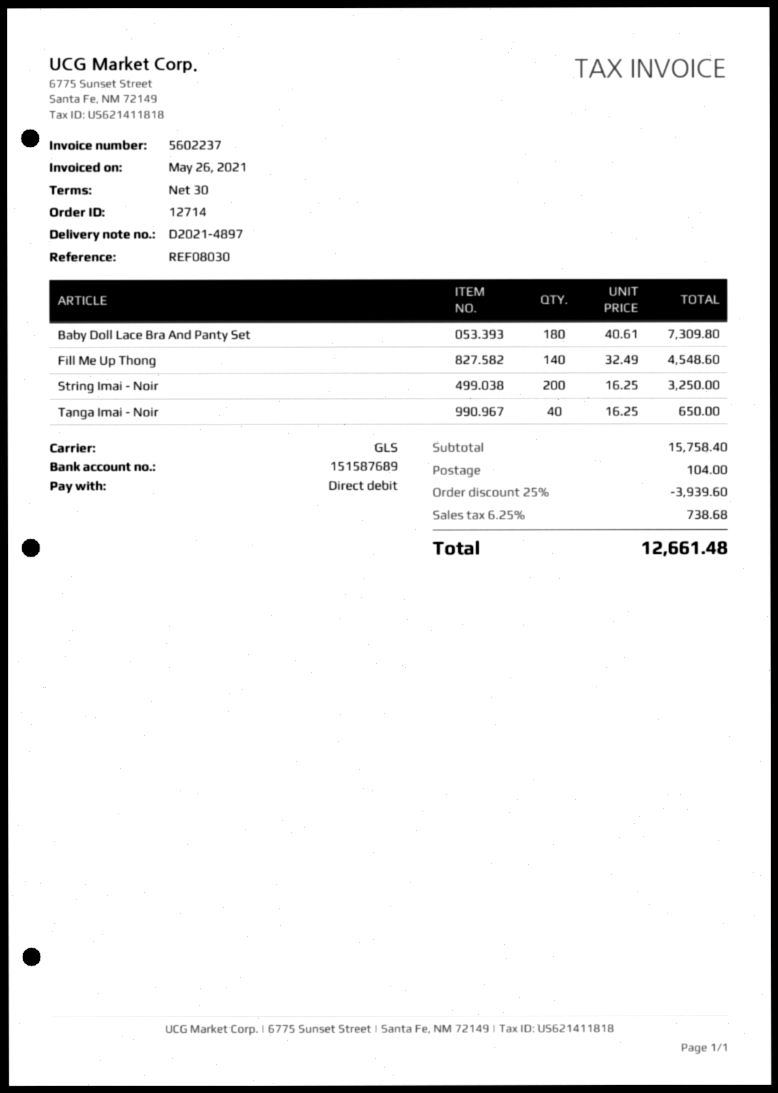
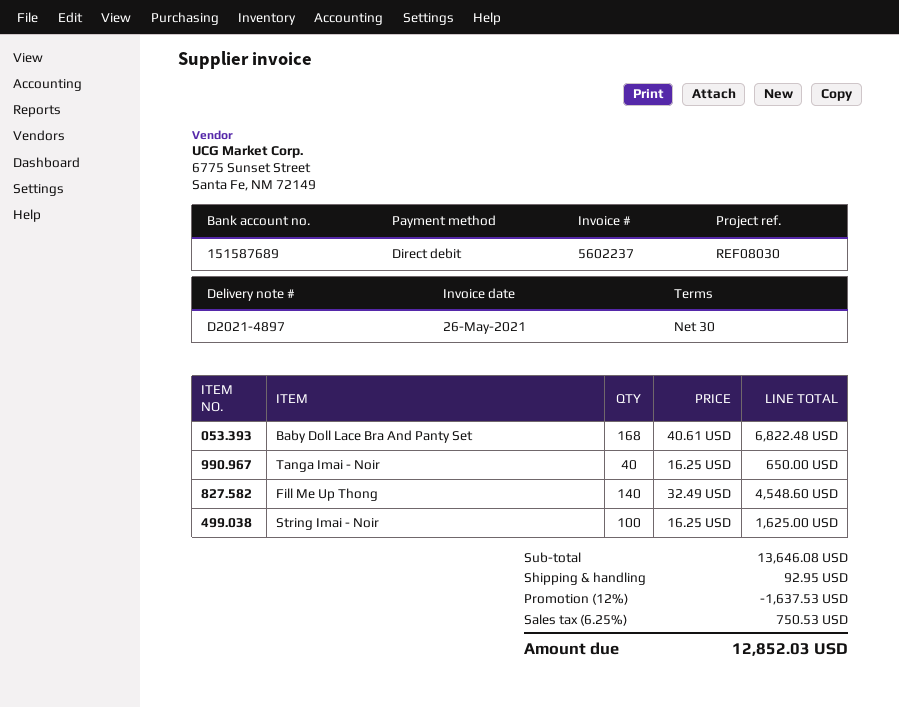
Baby Doll Lace Bra And Panty Set: 180 x 40.61 = 7309.80 -> 168 x 40.61 = 6822.48
String Imai - Noir: 200 x 16.25 = 3250.00 -> 100 x 16.25 = 1625.00
subtotal: 15758.40 -> 13646.08
discount: 25% = 3939.60 -> 12% = 1637.53
shipping: 104.00 -> 92.95
tax: 6.25% = 738.68 -> 6.25% = 750.53
total: 12661.48 -> 12852.03

